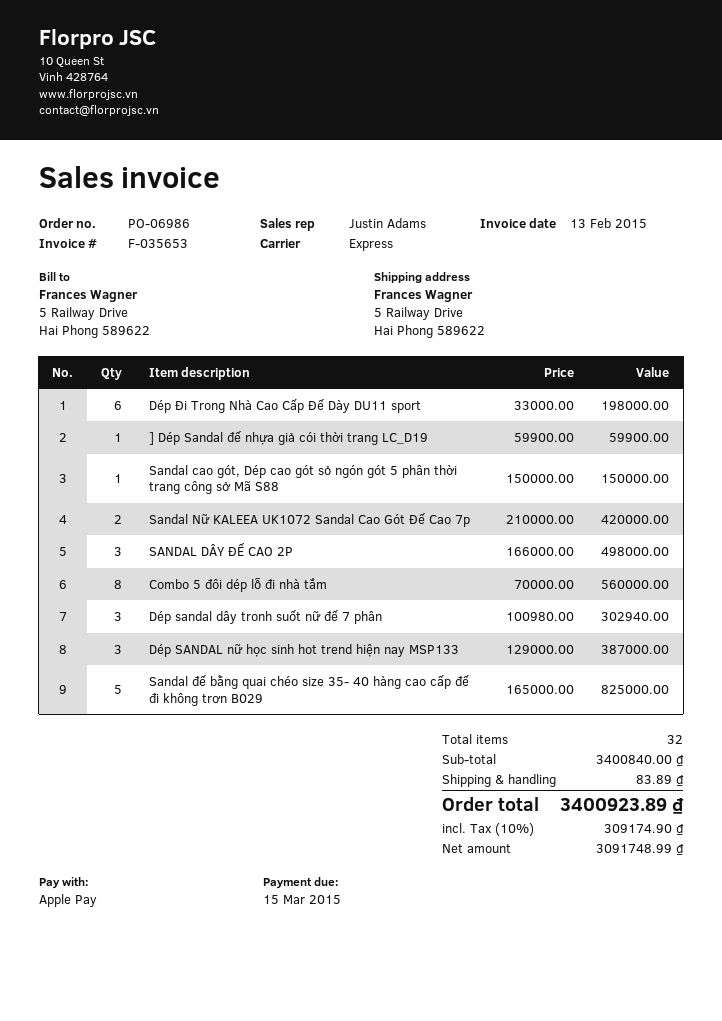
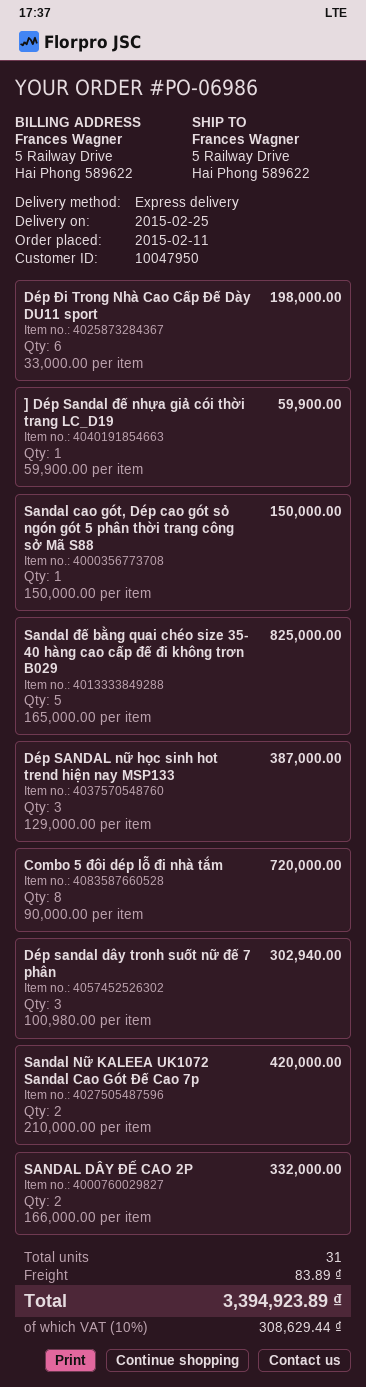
SANDAL DÂY ĐẾ CAO 2P: 3 x 166000.00 = 498000.00 -> 2 x 166000.00 = 332000.00
Combo 5 đôi dép lỗ đi nhà tắm: 8 x 70000.00 = 560000.00 -> 8 x 90000.00 = 720000.00
total quantity: 32 -> 31
tax: 10% = 309174.90 -> 10% = 308629.44
total: 3400923.89 -> 3394923.89

